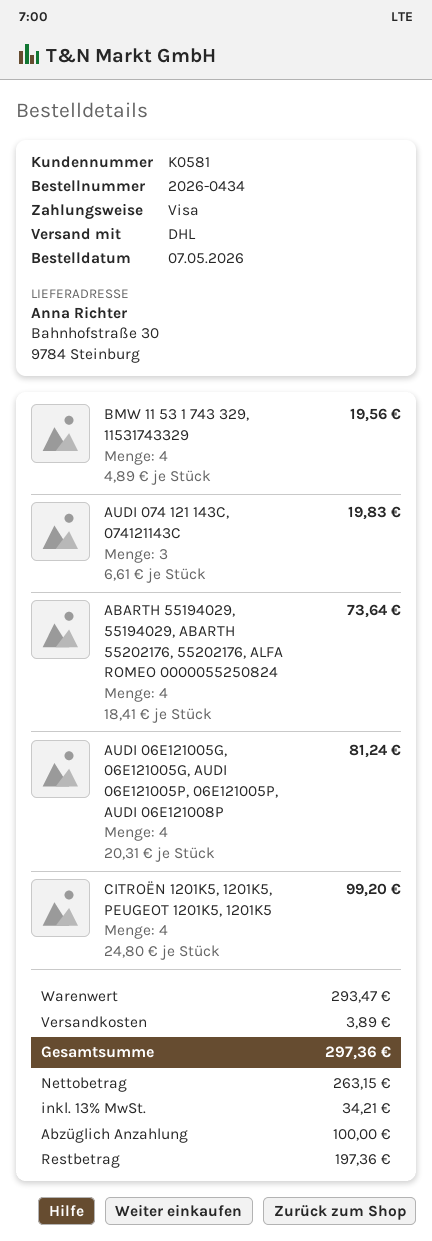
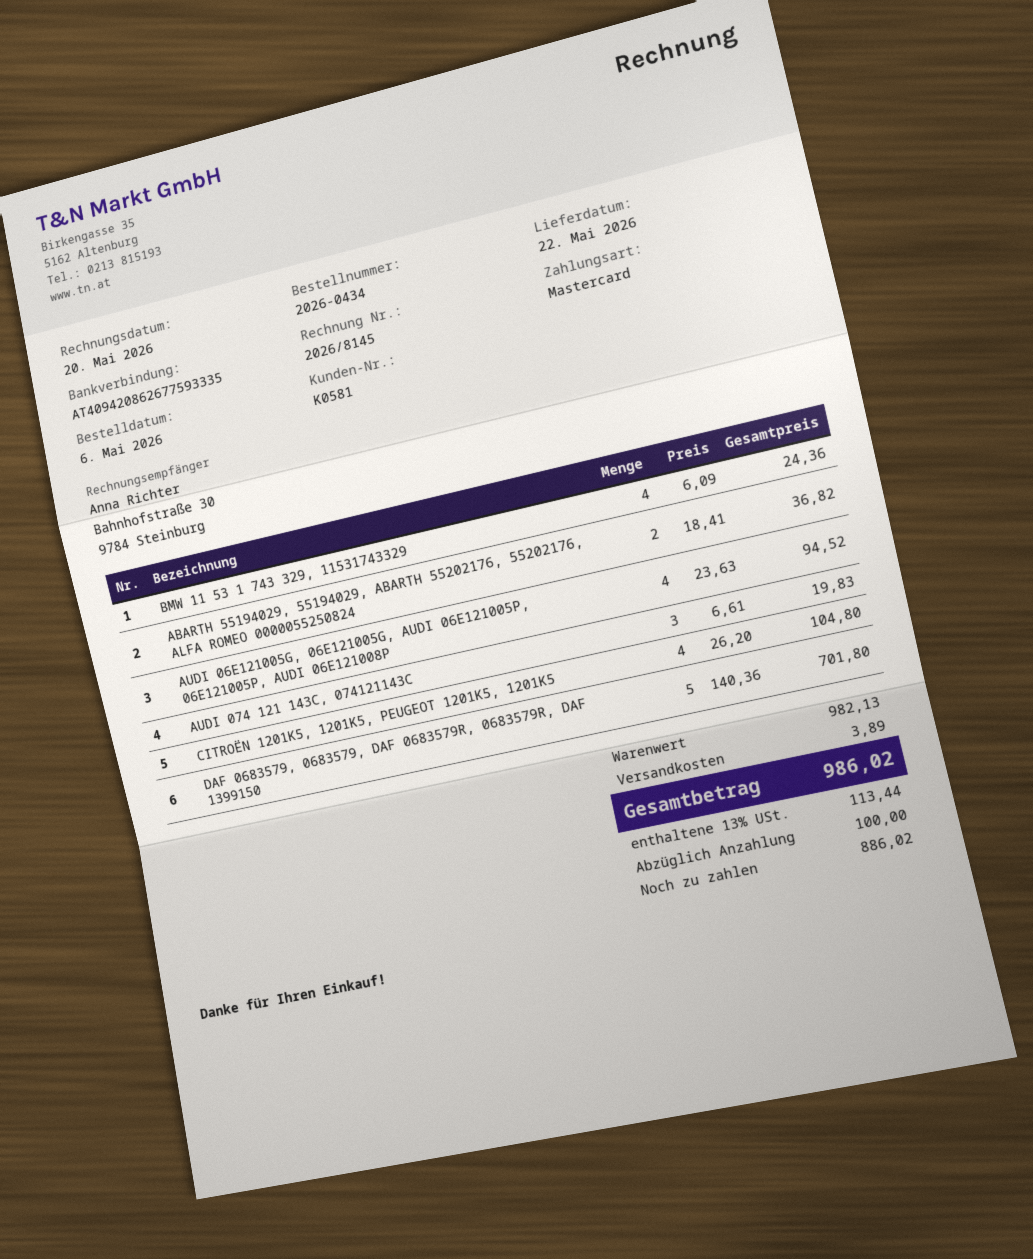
order date: 2026-05-07 -> 2026-05-06
payment method: Visa -> Mastercard
BMW 11 53 1 743 329, 11531743329: 4 x 4.89 = 19.56 -> 4 x 6.09 = 24.36
ABARTH 55194029, 55194029, ABARTH 55202176, 55202176, ALFA ROMEO 0000055250824: 4 x 18.41 = 73.64 -> 2 x 18.41 = 36.82
AUDI 06E121005G, 06E121005G, AUDI 06E121005P, 06E121005P, AUDI 06E121008P: 4 x 20.31 = 81.24 -> 4 x 23.63 = 94.52
CITROËN 1201K5, 1201K5, PEUGEOT 1201K5, 1201K5: 4 x 24.80 = 99.20 -> 4 x 26.20 = 104.80
DAF 0683579, 0683579, DAF 0683579R, 0683579R, DAF 1399150: none -> 5 x 140.36 = 701.80
subtotal: 293.47 -> 982.13
tax: 13% = 34.21 -> 13% = 113.44
total: 297.36 -> 986.02
balance: 197.36 -> 886.02

